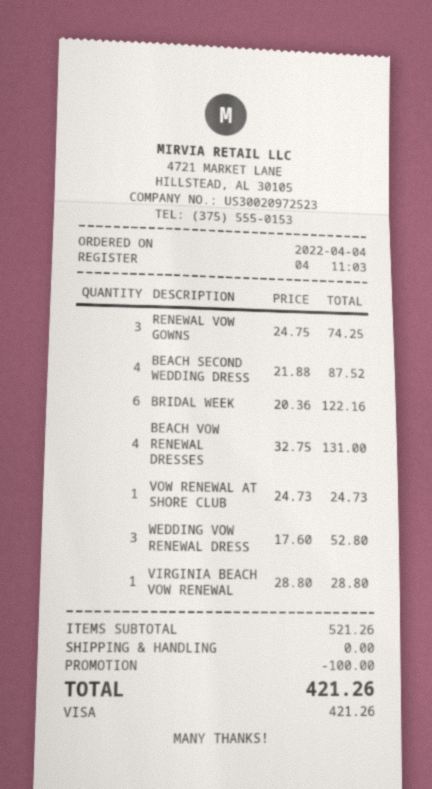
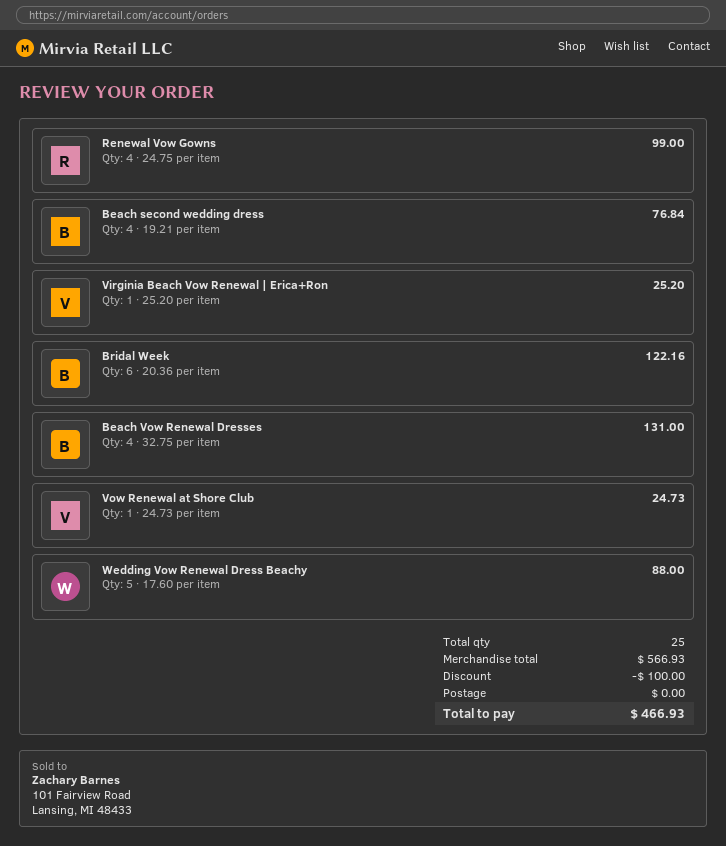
RENEWAL VOW GOWNS: 3 x 24.75 = 74.25 -> 4 x 24.75 = 99.00
BEACH SECOND WEDDING DRESS: 4 x 21.88 = 87.52 -> 4 x 19.21 = 76.84
WEDDING VOW RENEWAL DRESS: 3 x 17.60 = 52.80 -> 5 x 17.60 = 88.00
VIRGINIA BEACH VOW RENEWAL: 1 x 28.80 = 28.80 -> 1 x 25.20 = 25.20
subtotal: 521.26 -> 566.93
total: 421.26 -> 466.93

